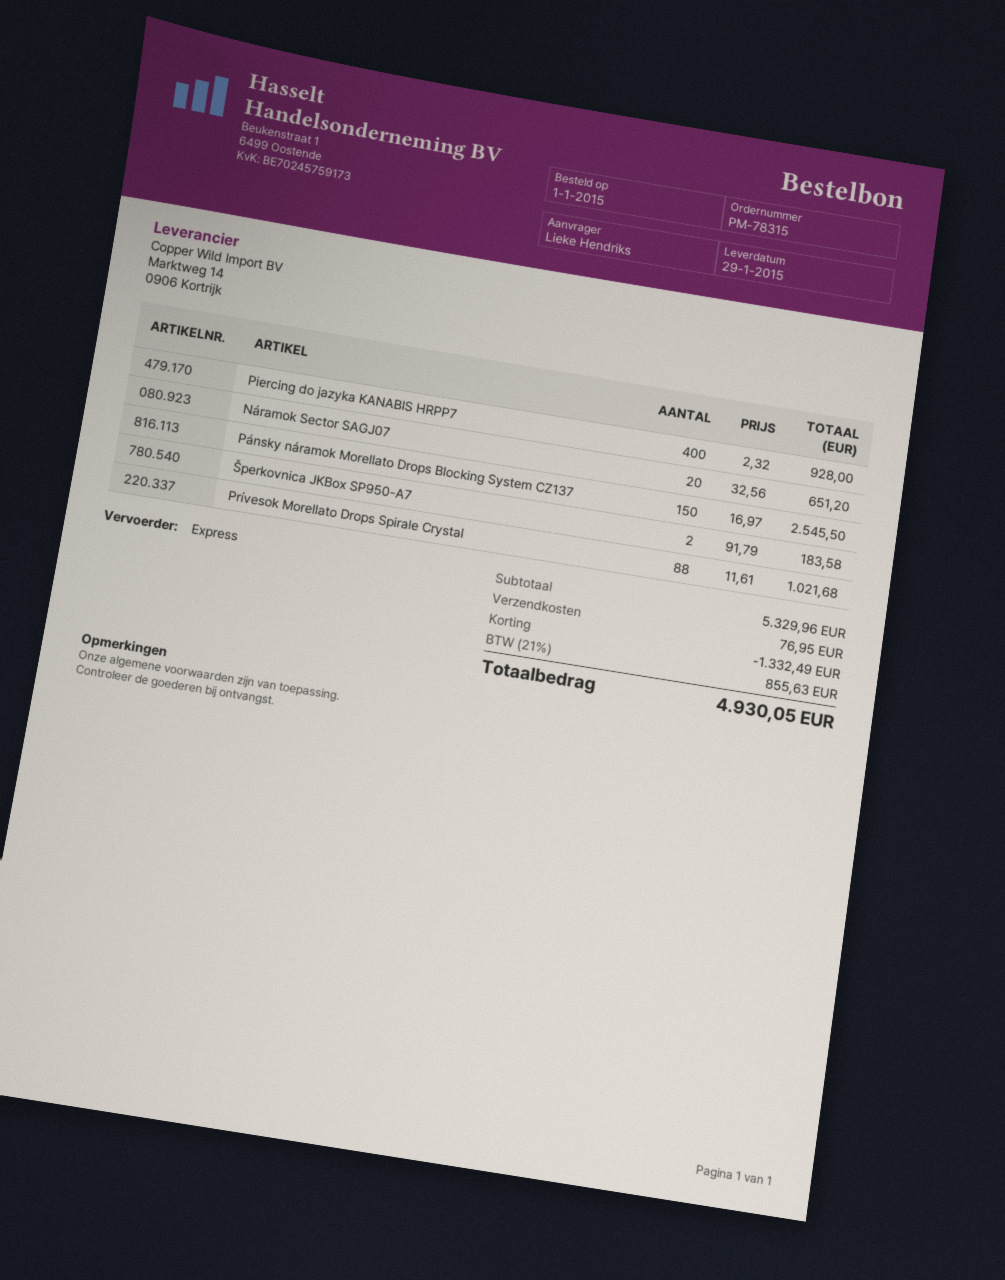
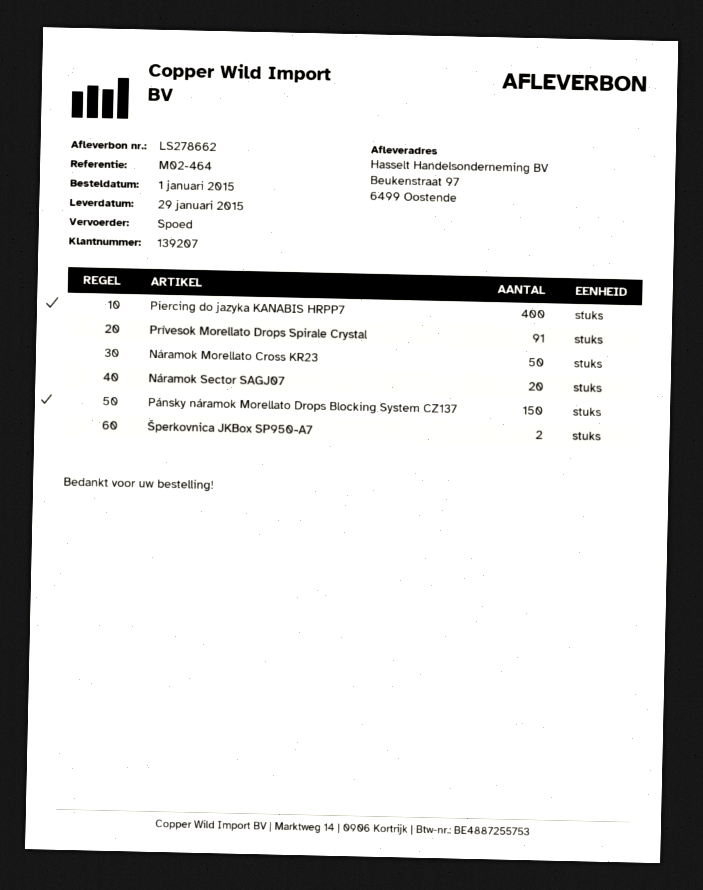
Prívesok Morellato Drops Spirale Crystal: 88 -> 91
Náramok Morellato Cross KR23: none -> 50

